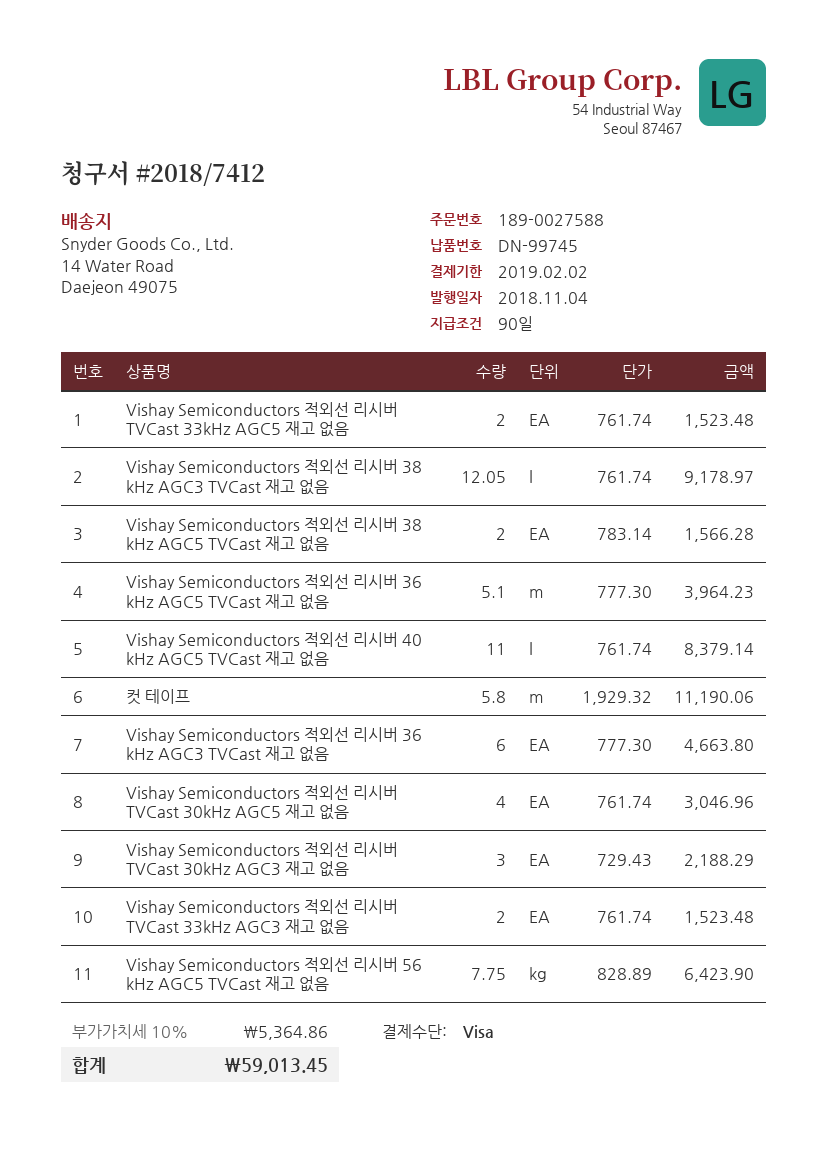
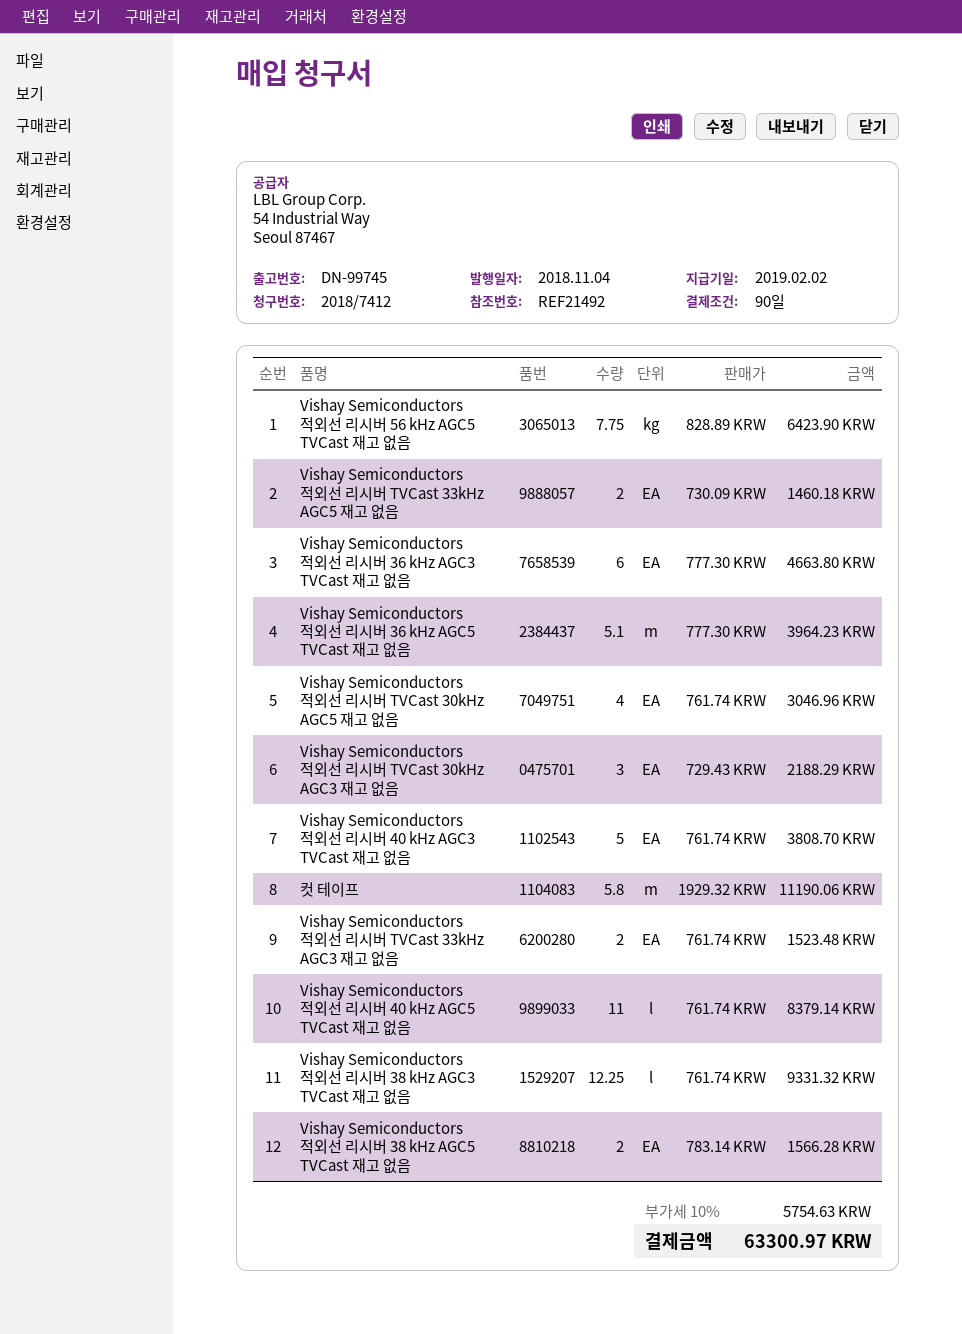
Vishay Semiconductors 적외선 리시버 TVCast 33kHz AGC5 재고 없음: 2 x 761.74 = 1523.48 -> 2 x 730.09 = 1460.18
Vishay Semiconductors 적외선 리시버 38 kHz AGC3 TVCast 재고 없음: 12.05 x 761.74 = 9178.97 -> 12.25 x 761.74 = 9331.32
Vishay Semiconductors 적외선 리시버 40 kHz AGC3 TVCast 재고 없음: none -> 5 x 761.74 = 3808.70
tax: 10% = 5364.86 -> 10% = 5754.63
total: 59013.45 -> 63300.97

